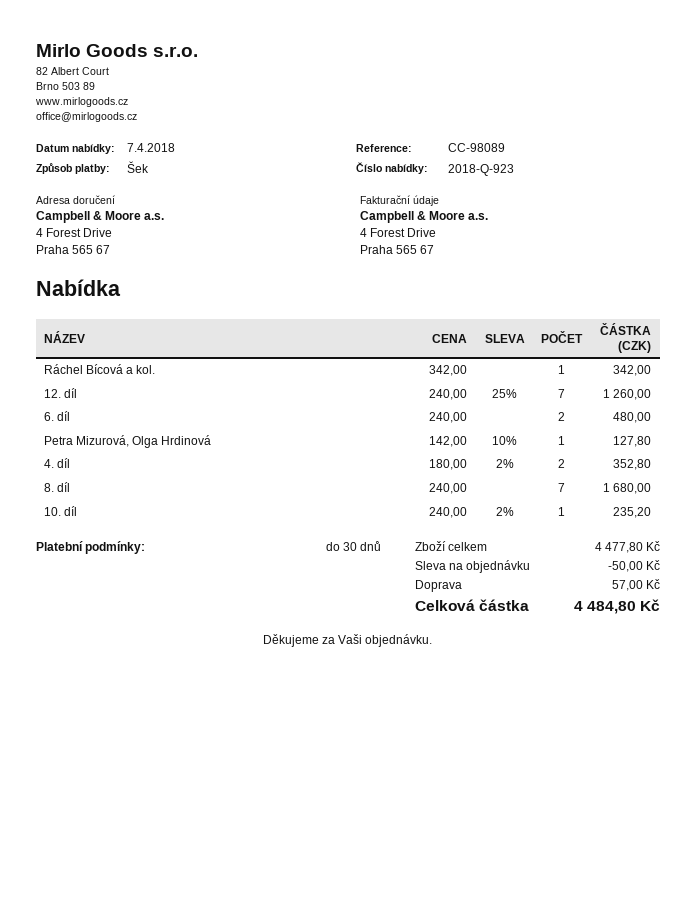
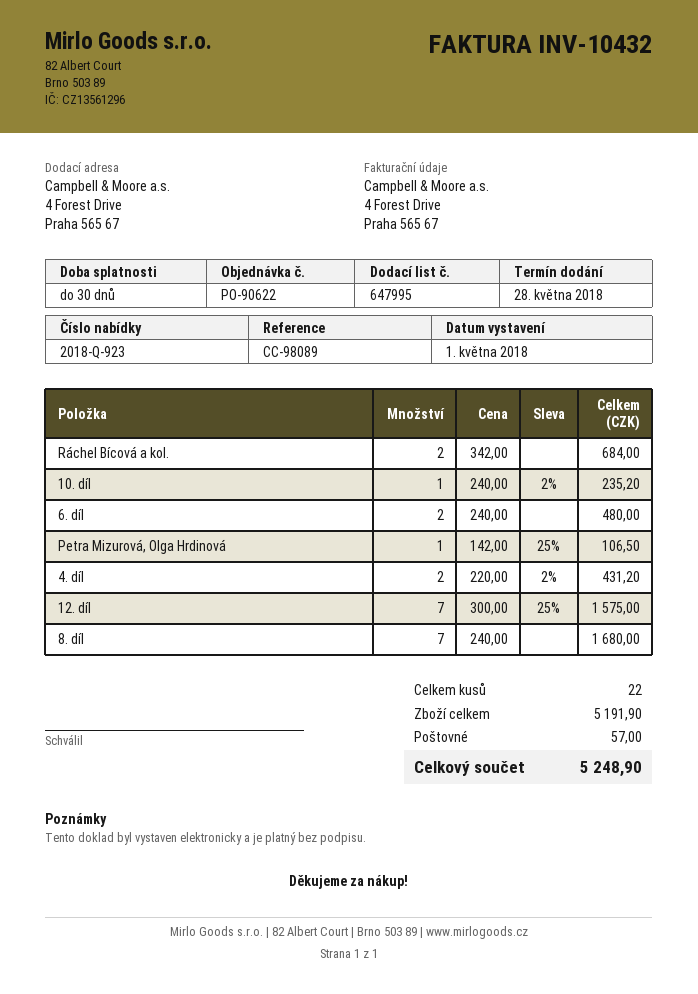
Ráchel Bícová a kol.: 1 x 342.00 = 342.00 -> 2 x 342.00 = 684.00
12. díl: 7 x 240.00 - 25% = 1260.00 -> 7 x 300.00 - 25% = 1575.00
Petra Mizurová, Olga Hrdinová: 1 x 142.00 - 10% = 127.80 -> 1 x 142.00 - 25% = 106.50
4. díl: 2 x 180.00 - 2% = 352.80 -> 2 x 220.00 - 2% = 431.20
subtotal: 4477.80 -> 5191.90
discount: 50.00 -> none
total: 4484.80 -> 5248.90

